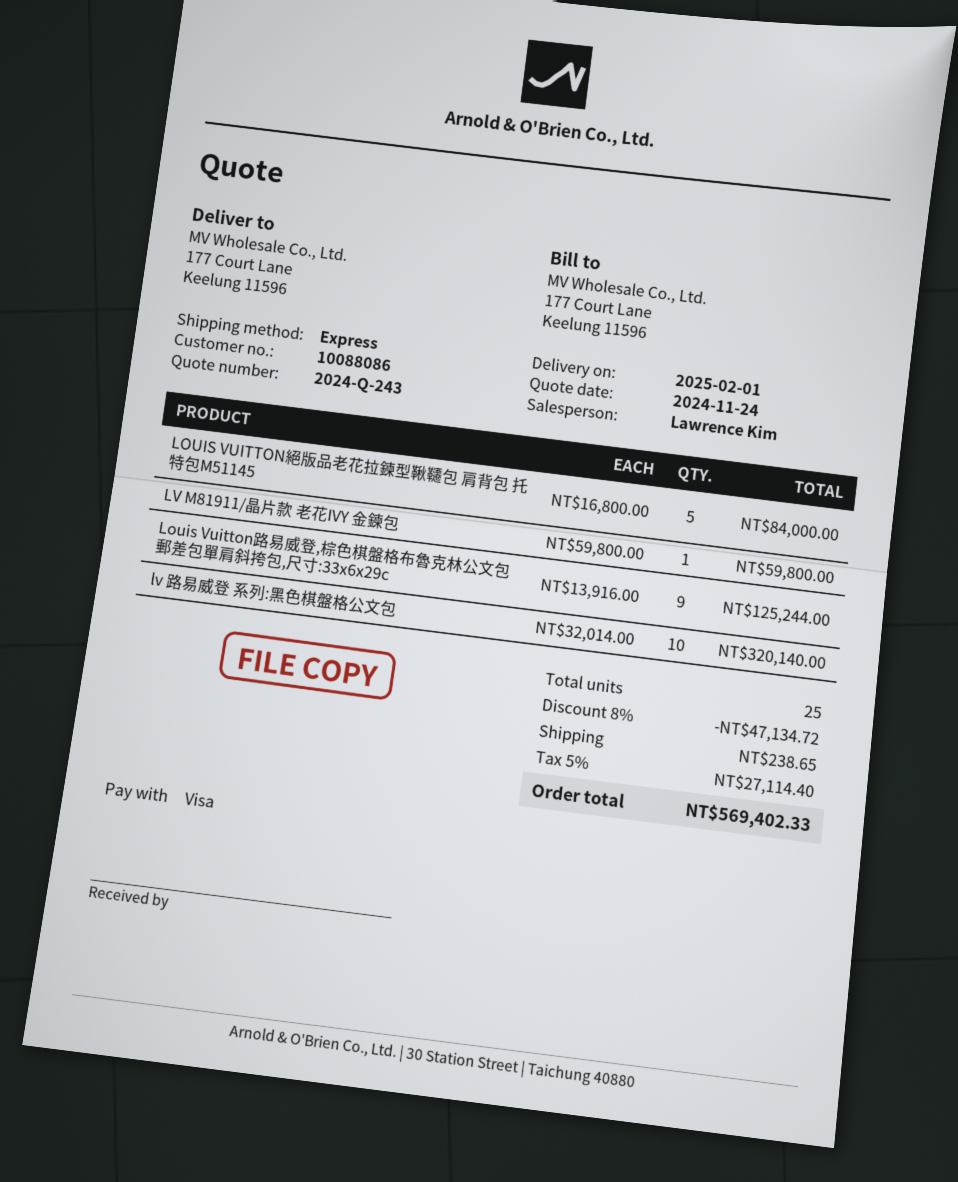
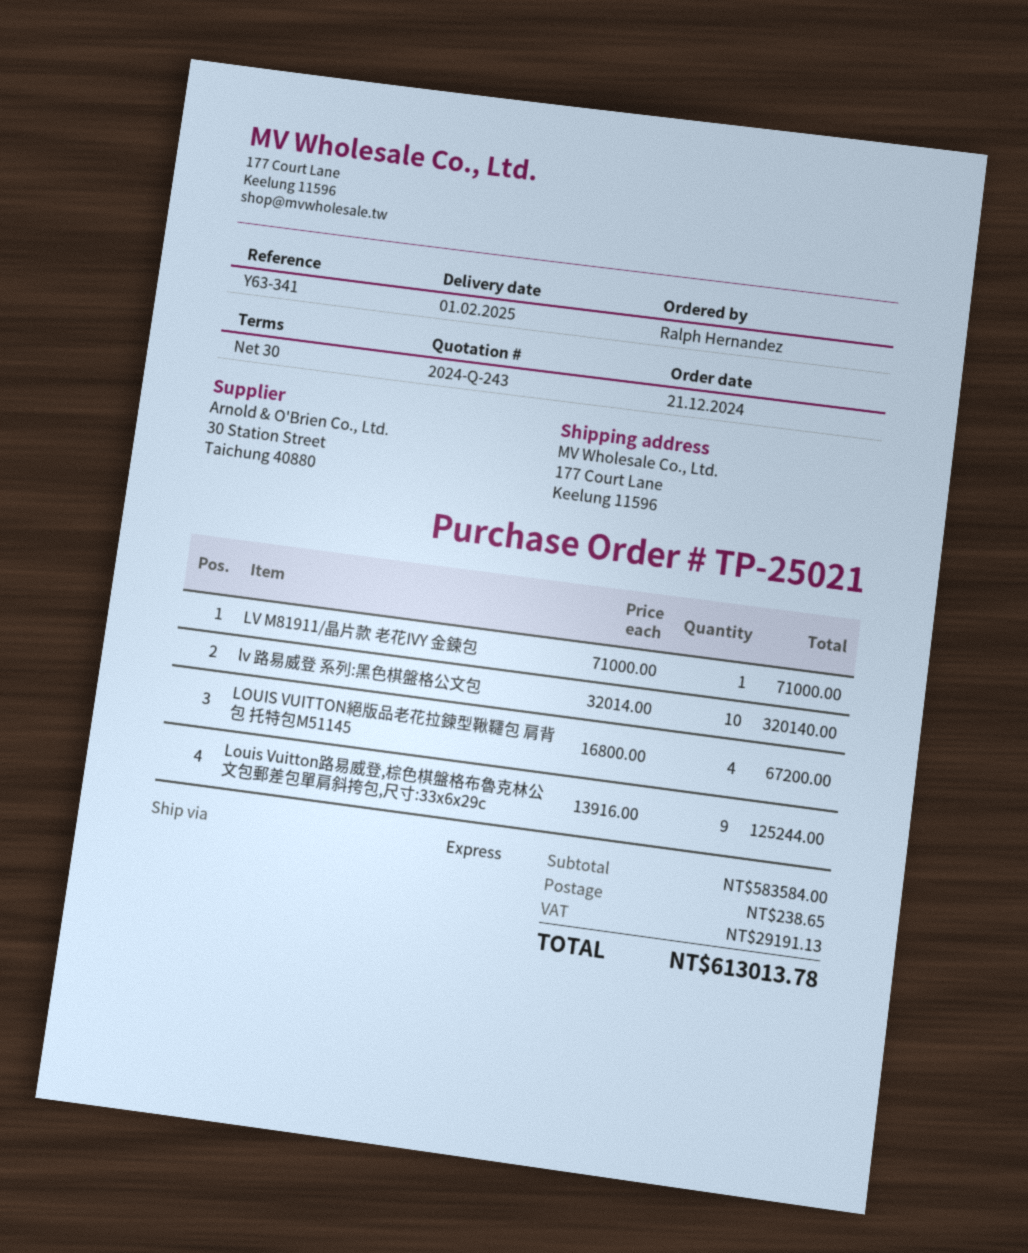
LOUIS VUITTON絕版品老花拉鍊型鞦韆包 肩背包 托特包M51145: 5 x 16800.00 = 84000.00 -> 4 x 16800.00 = 67200.00
LV M81911/晶片款 老花IVY 金鍊包: 1 x 59800.00 = 59800.00 -> 1 x 71000.00 = 71000.00
discount: 8% = 47134.72 -> none
tax: 27114.40 -> 29191.13
total: 569402.33 -> 613013.78

